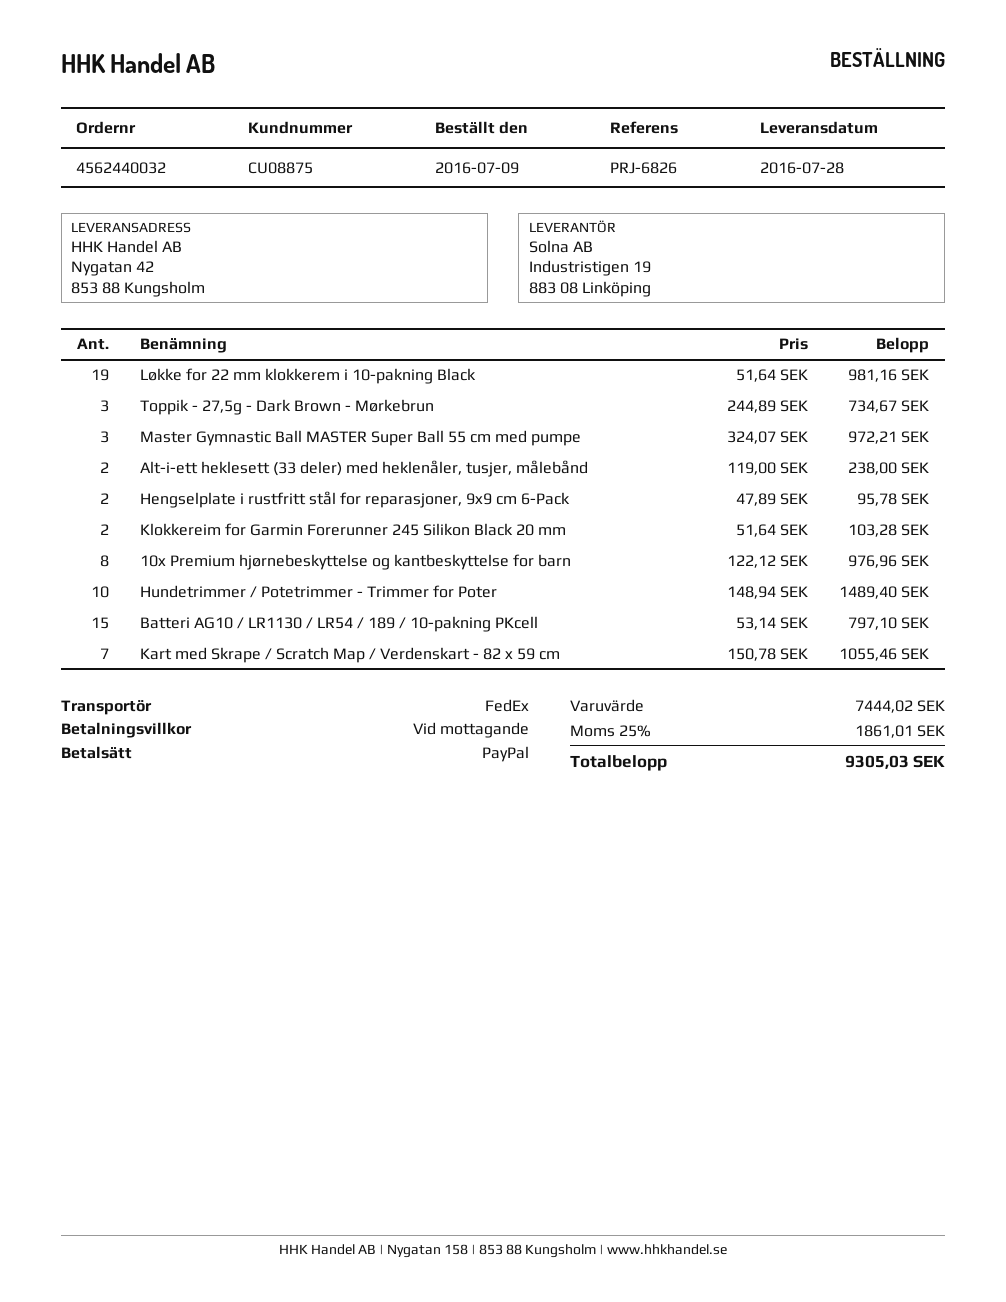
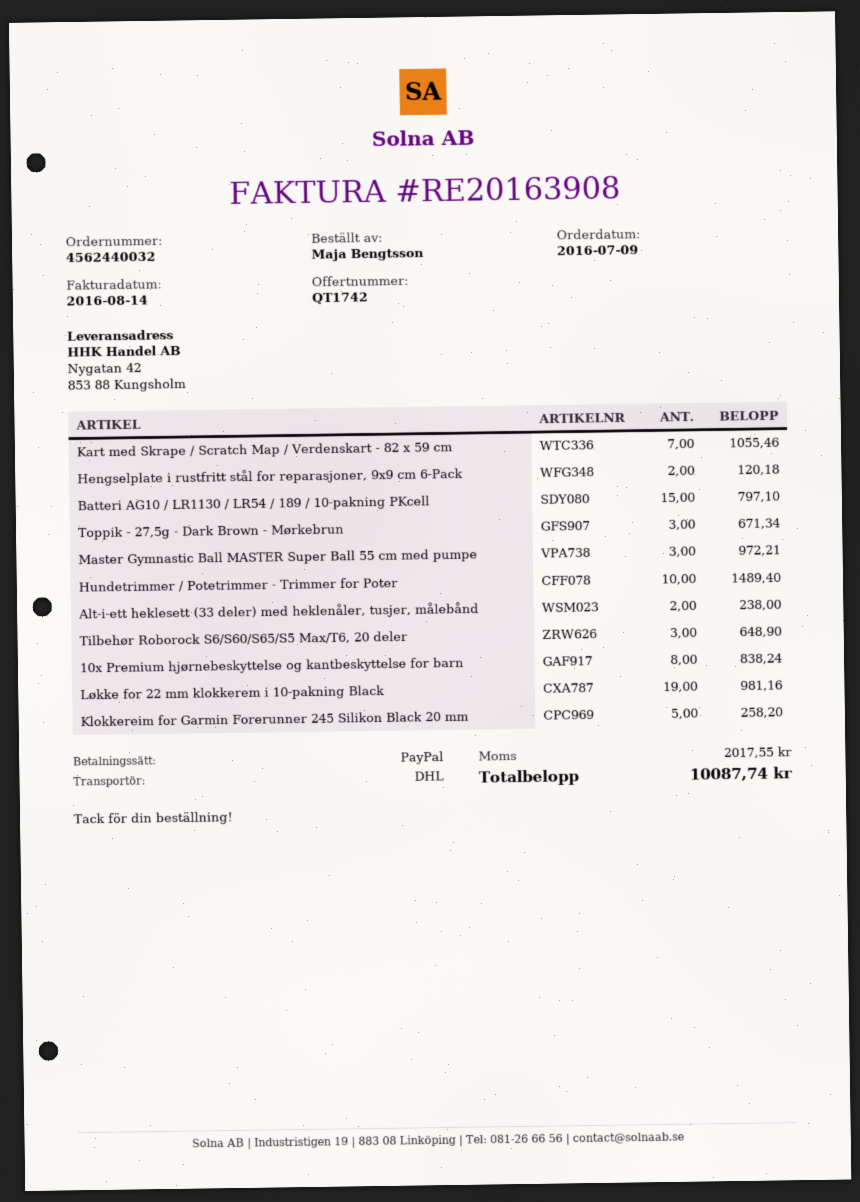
shipping method: FedEx -> DHL
Toppik - 27,5g - Dark Brown - Mørkebrun: 3 for 734.67 -> 3 for 671.34
Hengselplate i rustfritt stål for reparasjoner, 9x9 cm 6-Pack: 2 for 95.78 -> 2 for 120.18
Klokkereim for Garmin Forerunner 245 Silikon Black 20 mm: 2 for 103.28 -> 5 for 258.20
10x Premium hjørnebeskyttelse og kantbeskyttelse for barn: 8 for 976.96 -> 8 for 838.24
Tilbehør Roborock S6/S60/S65/S5 Max/T6, 20 deler: none -> 3 for 648.90
tax: 1861.01 -> 2017.55
total: 9305.03 -> 10087.74

